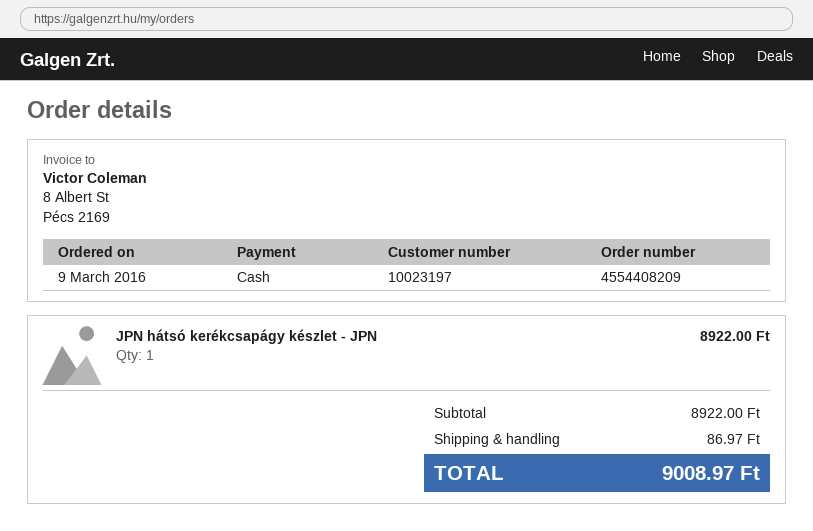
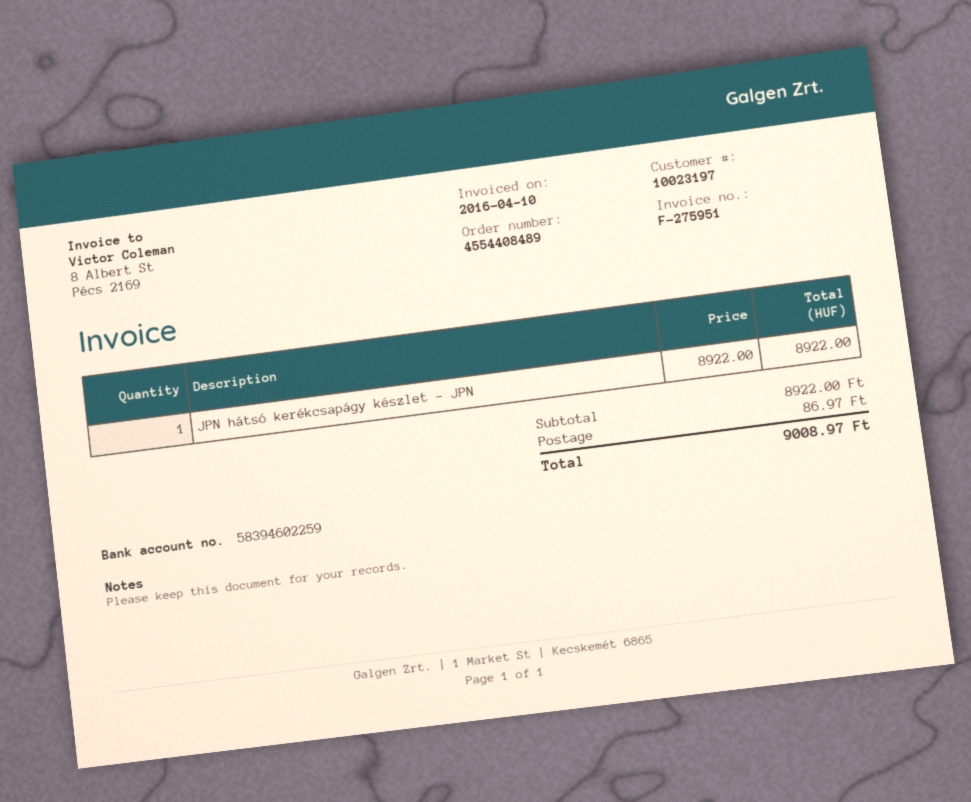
order number: 4554408209 -> 4554408489

